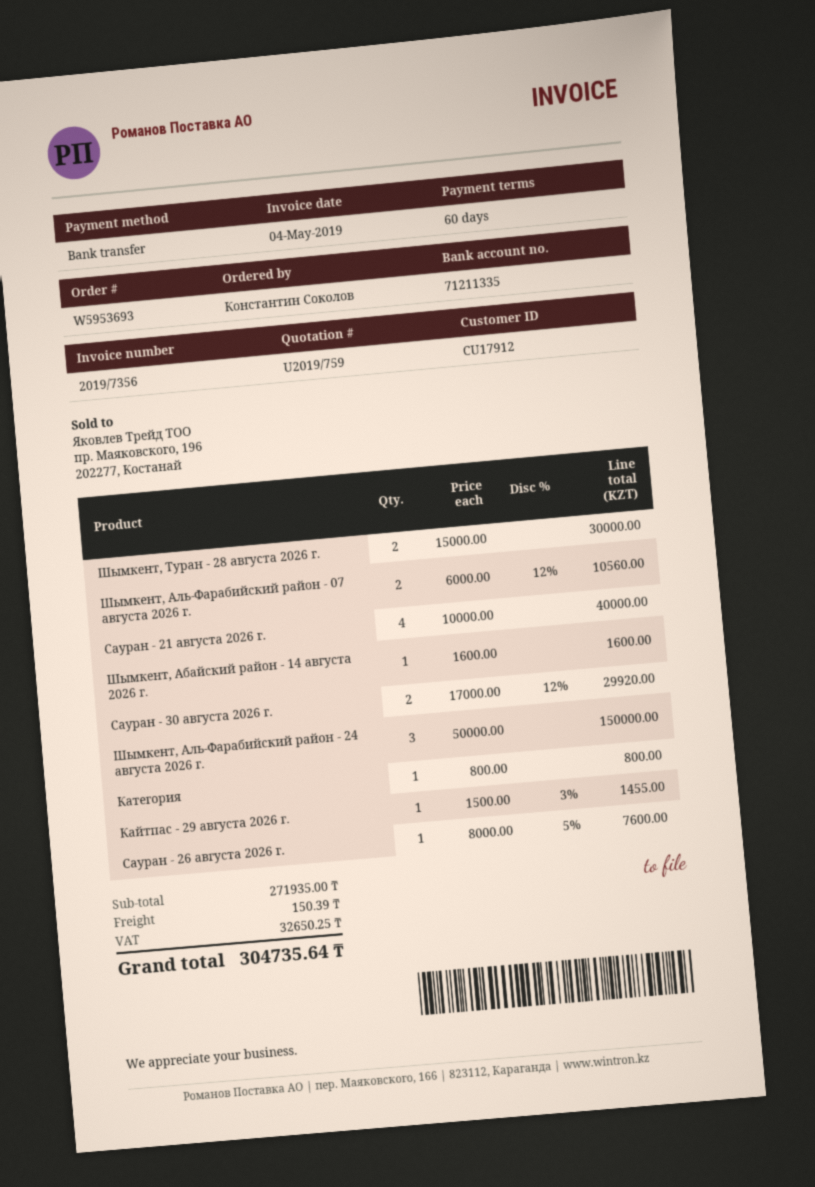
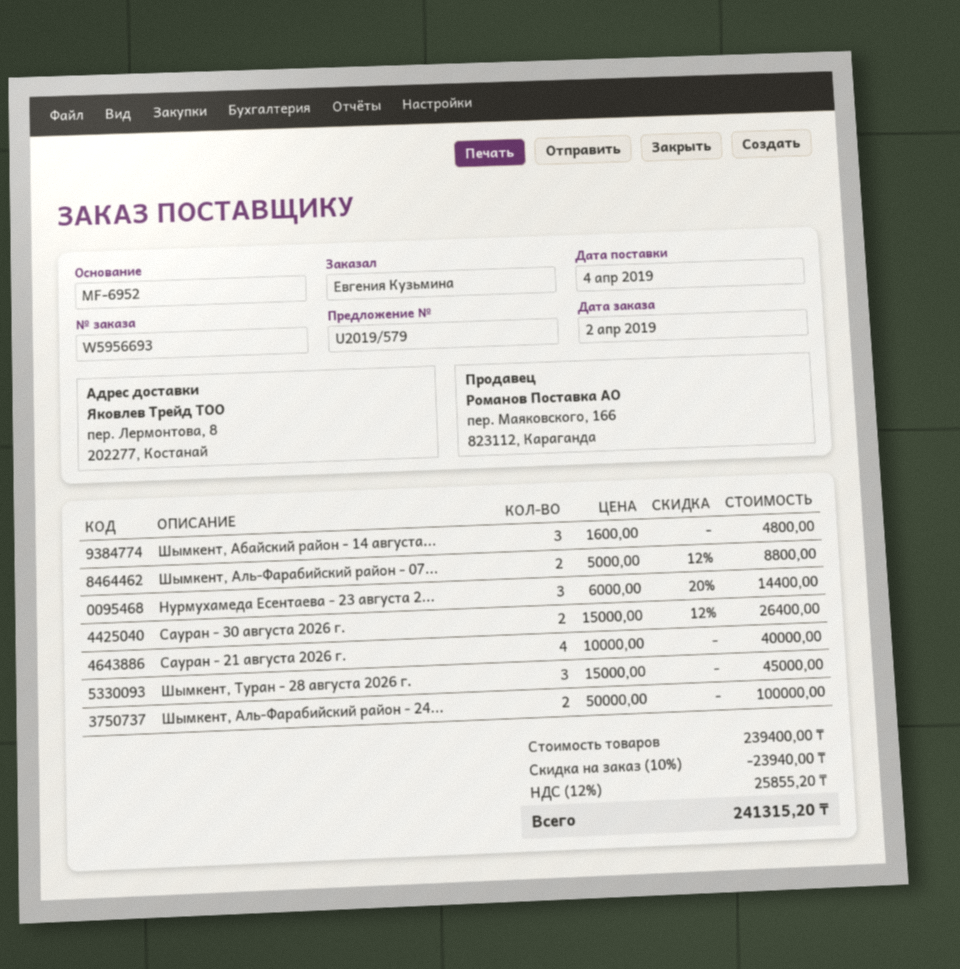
quote number: U2019/759 -> U2019/579
order number: W5953693 -> W5956693
ordered by: Константин Соколов -> Евгения Кузьмина
Шымкент, Туран - 28 августа 2026 г.: 2 x 15000.00 = 30000.00 -> 3 x 15000.00 = 45000.00
Шымкент, Аль-Фарабийский район - 07 августа 2026 г.: 2 x 6000.00 - 12% = 10560.00 -> 2 x 5000.00 - 12% = 8800.00
Шымкент, Абайский район - 14 августа 2026 г.: 1 x 1600.00 = 1600.00 -> 3 x 1600.00 = 4800.00
Сауран - 30 августа 2026 г.: 2 x 17000.00 - 12% = 29920.00 -> 2 x 15000.00 - 12% = 26400.00
Шымкент, Аль-Фарабийский район - 24 августа 2026 г.: 3 x 50000.00 = 150000.00 -> 2 x 50000.00 = 100000.00
Категория: 1 x 800.00 = 800.00 -> none
Кайтпас - 29 августа 2026 г.: 1 x 1500.00 - 3% = 1455.00 -> none
Сауран - 26 августа 2026 г.: 1 x 8000.00 - 5% = 7600.00 -> none
Нурмухамеда Есентаева - 23 августа 2...: none -> 3 x 6000.00 - 20% = 14400.00
subtotal: 271935.00 -> 239400.00
discount: none -> 10% = 23940.00
shipping: 150.39 -> none
tax: 32650.25 -> 25855.20
total: 304735.64 -> 241315.20

